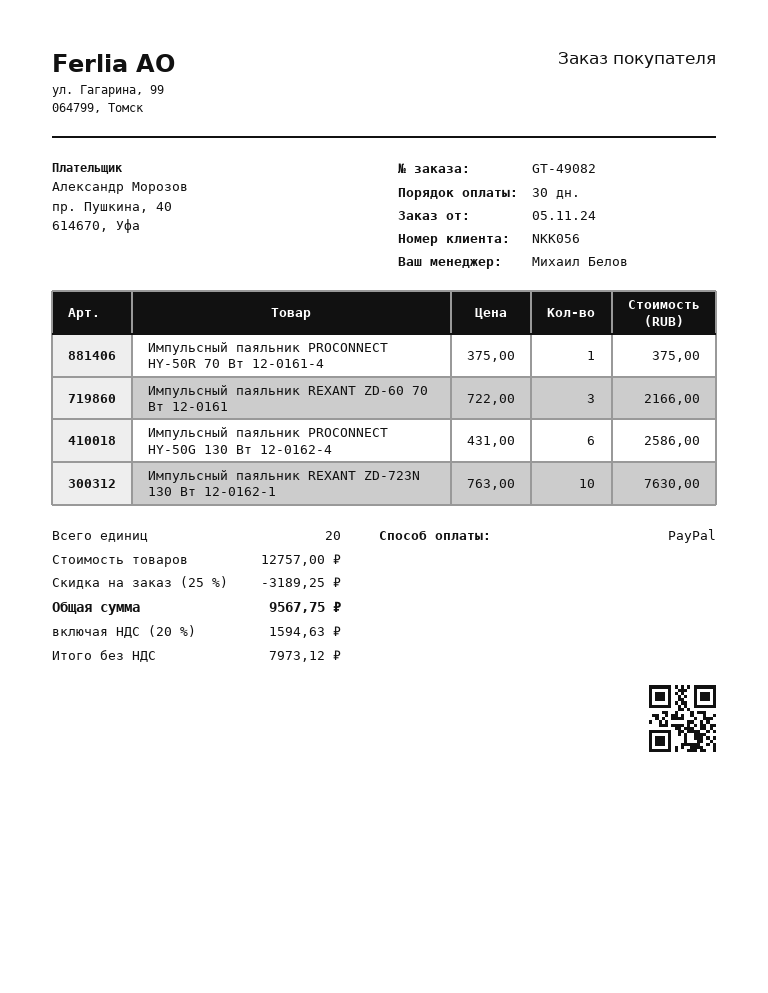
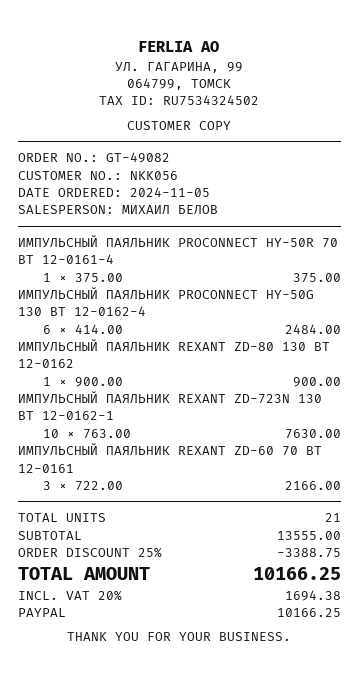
Импульсный паяльник PROCONNECT HY-50G 130 Вт 12-0162-4: 6 x 431.00 = 2586.00 -> 6 x 414.00 = 2484.00
ИМПУЛЬСНЫЙ ПАЯЛЬНИК REXANT ZD-80 130 ВТ 12-0162: none -> 1 x 900.00 = 900.00
total quantity: 20 -> 21
subtotal: 12757.00 -> 13555.00
discount: 25% = 3189.25 -> 25% = 3388.75
tax: 20% = 1594.63 -> 20% = 1694.38
total: 9567.75 -> 10166.25

